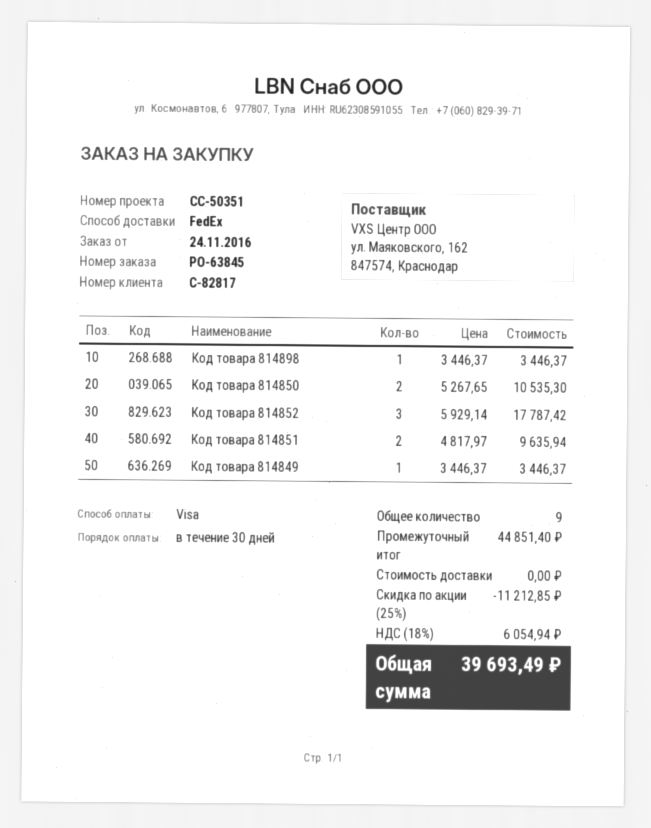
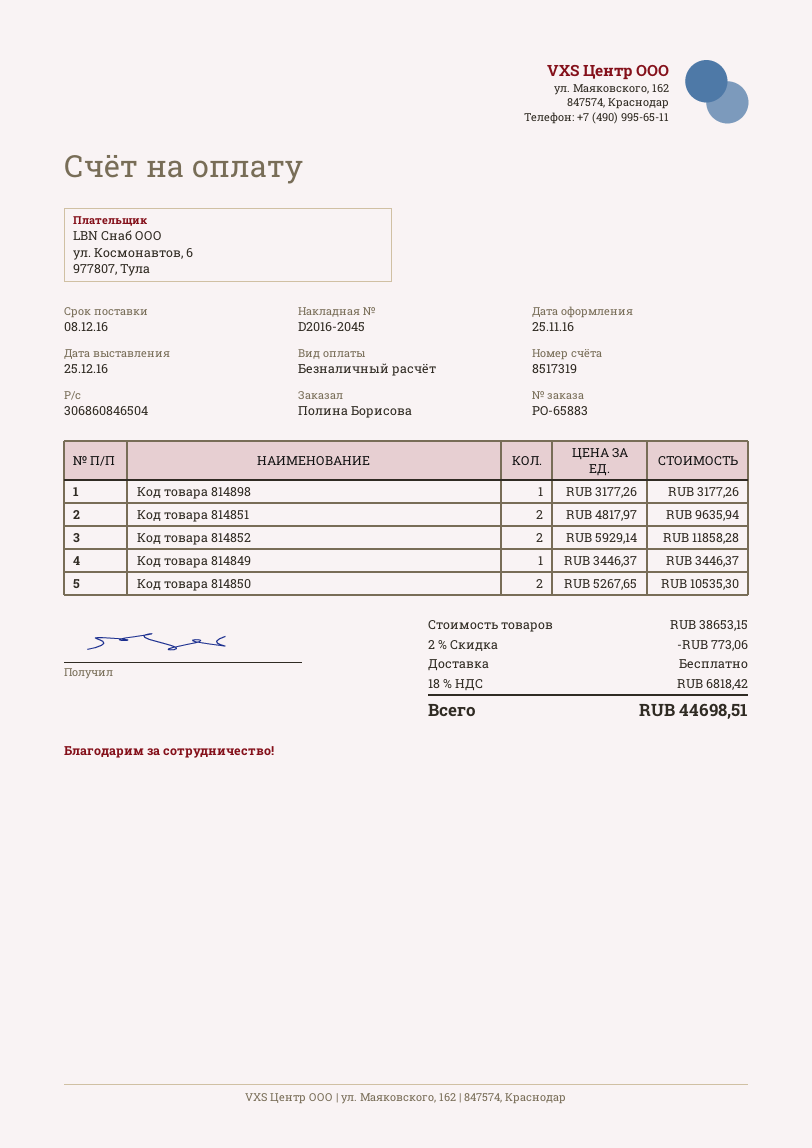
order number: PO-63845 -> PO-65883
order date: 2016-11-24 -> 2016-11-25
payment method: Visa -> bank transfer
Код товара 814898: 1 x 3446.37 = 3446.37 -> 1 x 3177.26 = 3177.26
Код товара 814852: 3 x 5929.14 = 17787.42 -> 2 x 5929.14 = 11858.28
subtotal: 44851.40 -> 38653.15
discount: 25% = 11212.85 -> 2% = 773.06
tax: 18% = 6054.94 -> 18% = 6818.42
total: 39693.49 -> 44698.51

